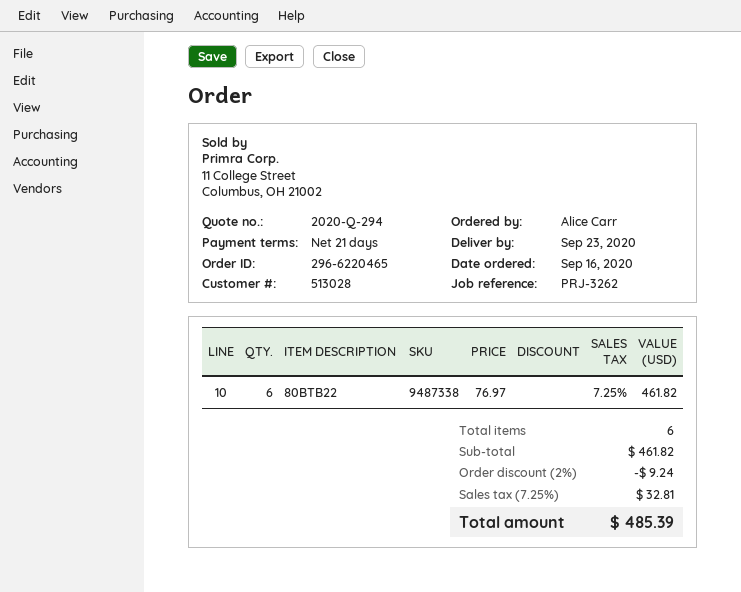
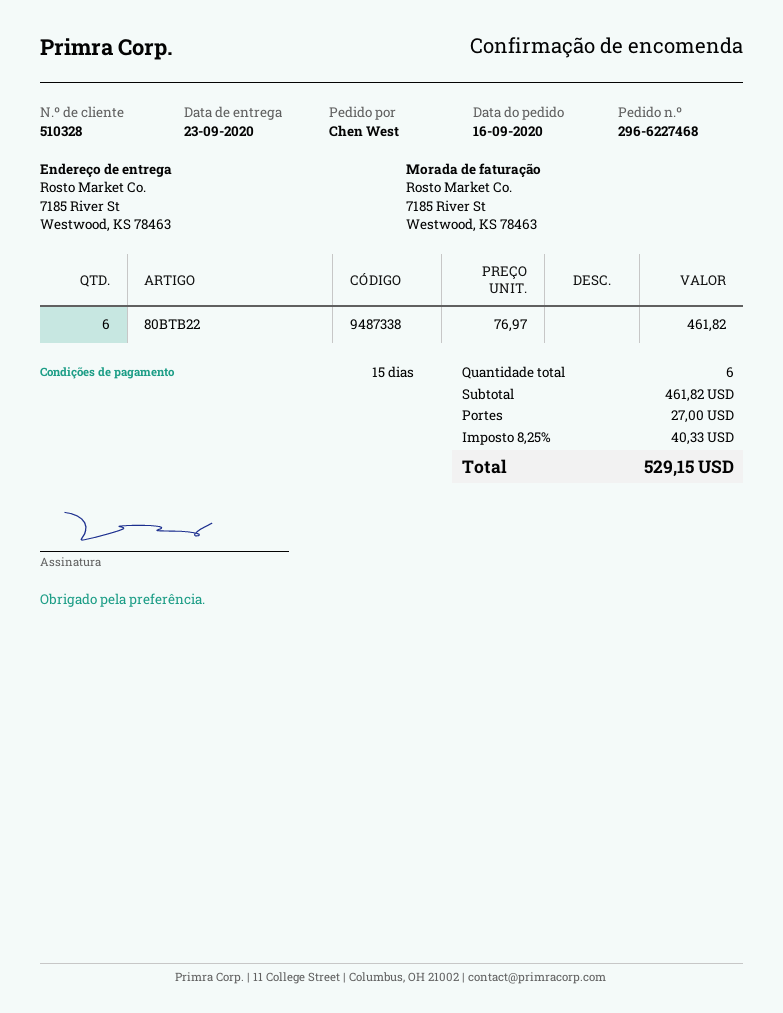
order number: 296-6220465 -> 296-6227468
payment terms: 21 days -> 15 days
customer number: 513028 -> 510328
ordered by: Alice Carr -> Chen West
discount: 2% = 9.24 -> none
shipping: none -> 27.00
tax: 7.25% = 32.81 -> 8.25% = 40.33
total: 485.39 -> 529.15

